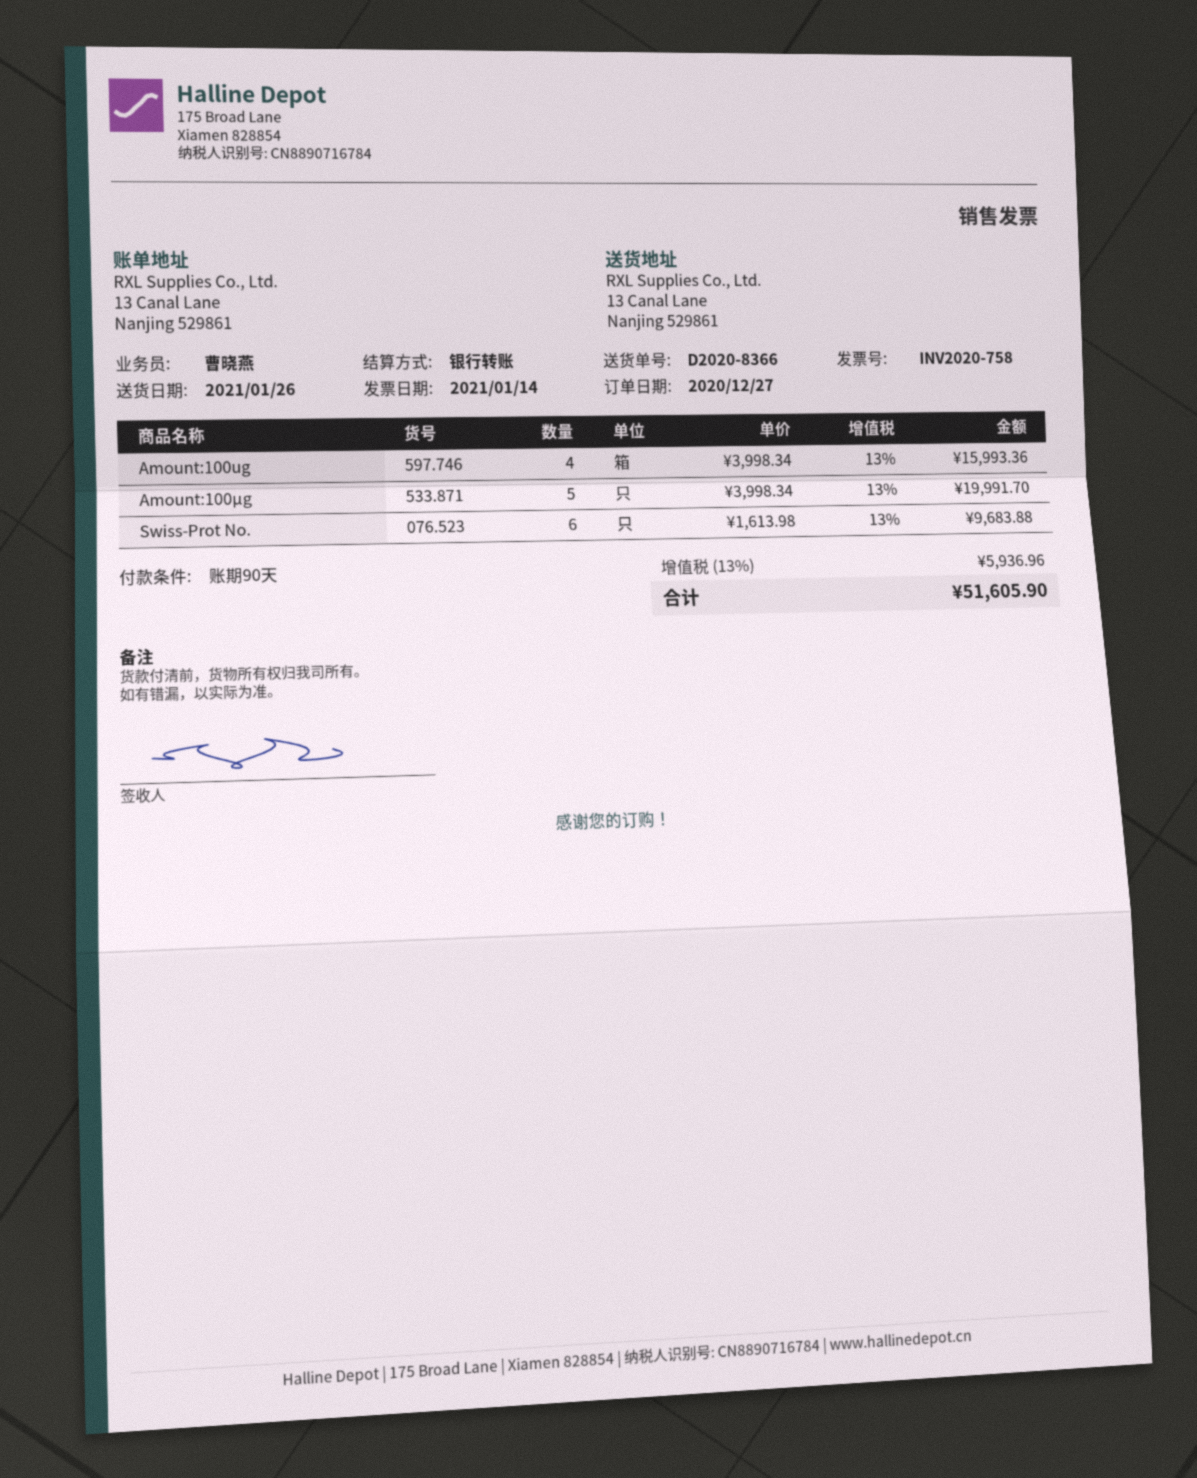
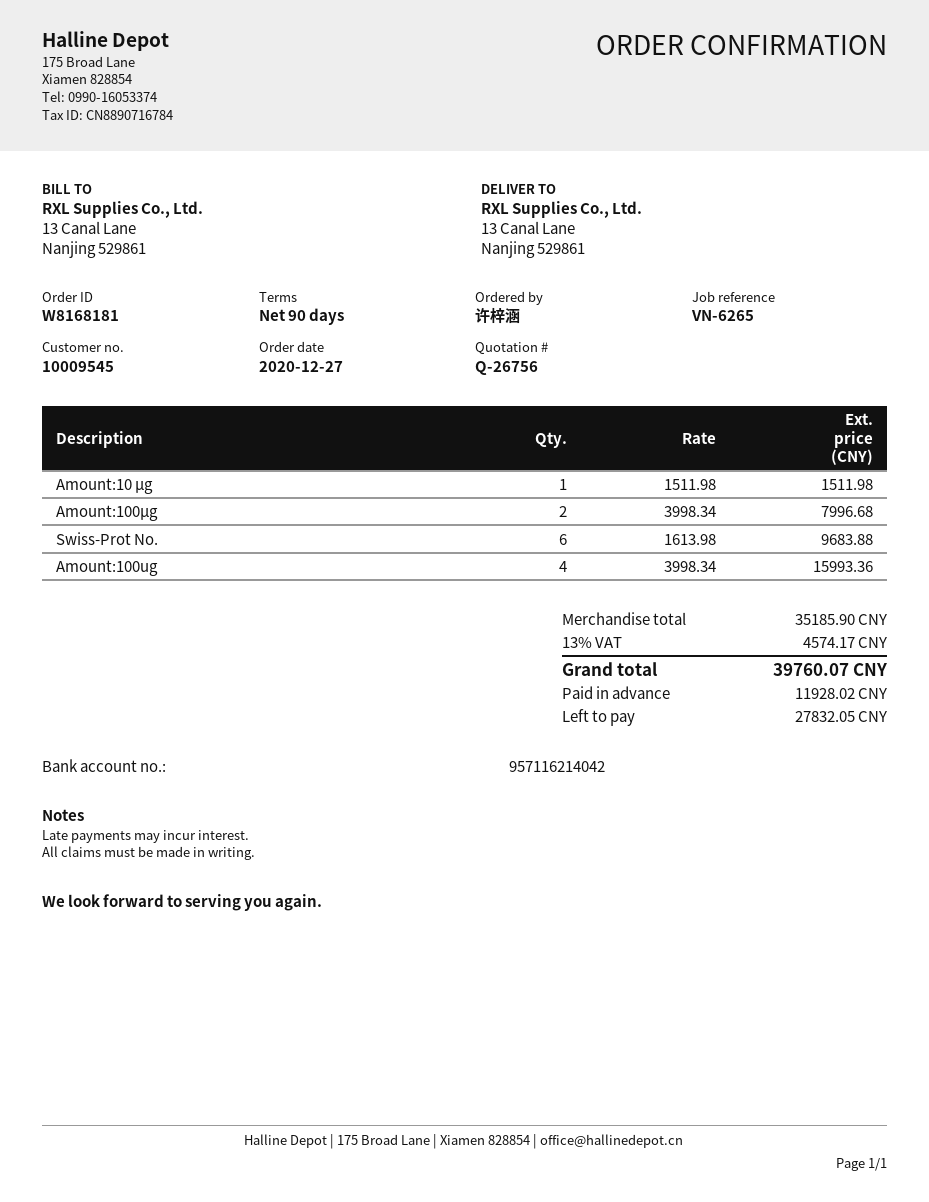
Amount:100μg: 5 x 3998.34 = 19991.70 -> 2 x 3998.34 = 7996.68
Amount:10 μg: none -> 1 x 1511.98 = 1511.98
tax: 13% = 5936.96 -> 13% = 4574.17
total: 51605.90 -> 39760.07

